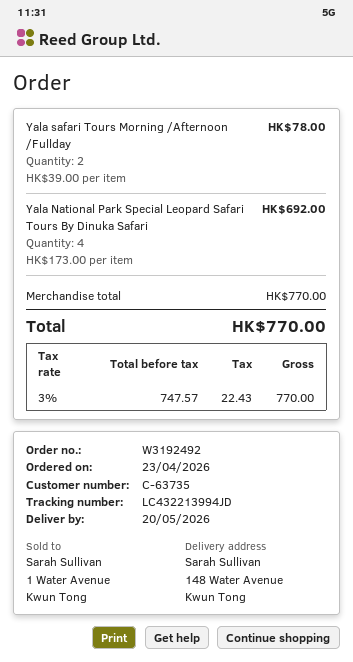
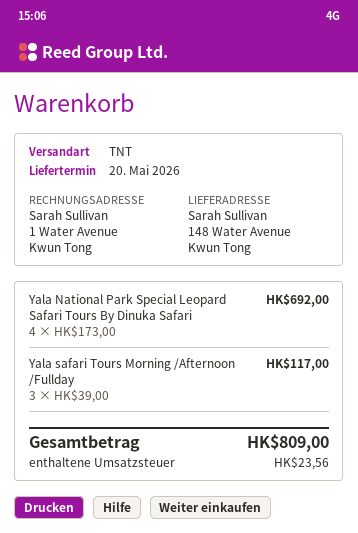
Yala safari Tours Morning /Afternoon /Fullday: 2 x 39.00 = 78.00 -> 3 x 39.00 = 117.00
tax: 22.43 -> 23.56
total: 770.00 -> 809.00

